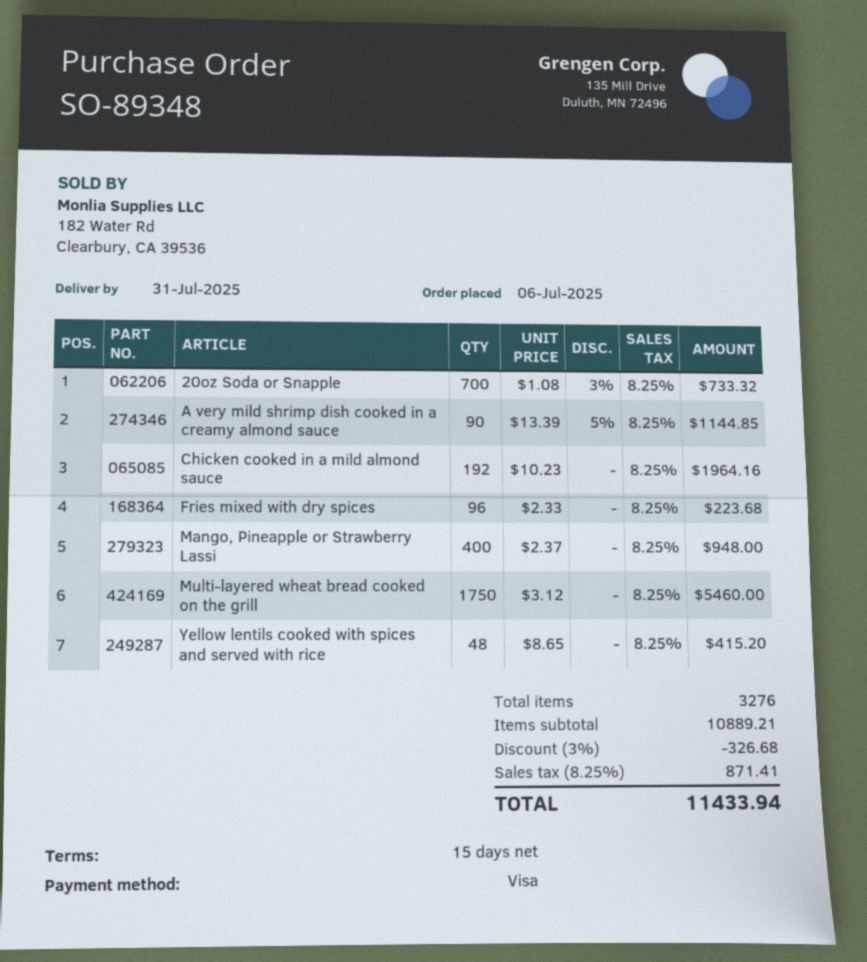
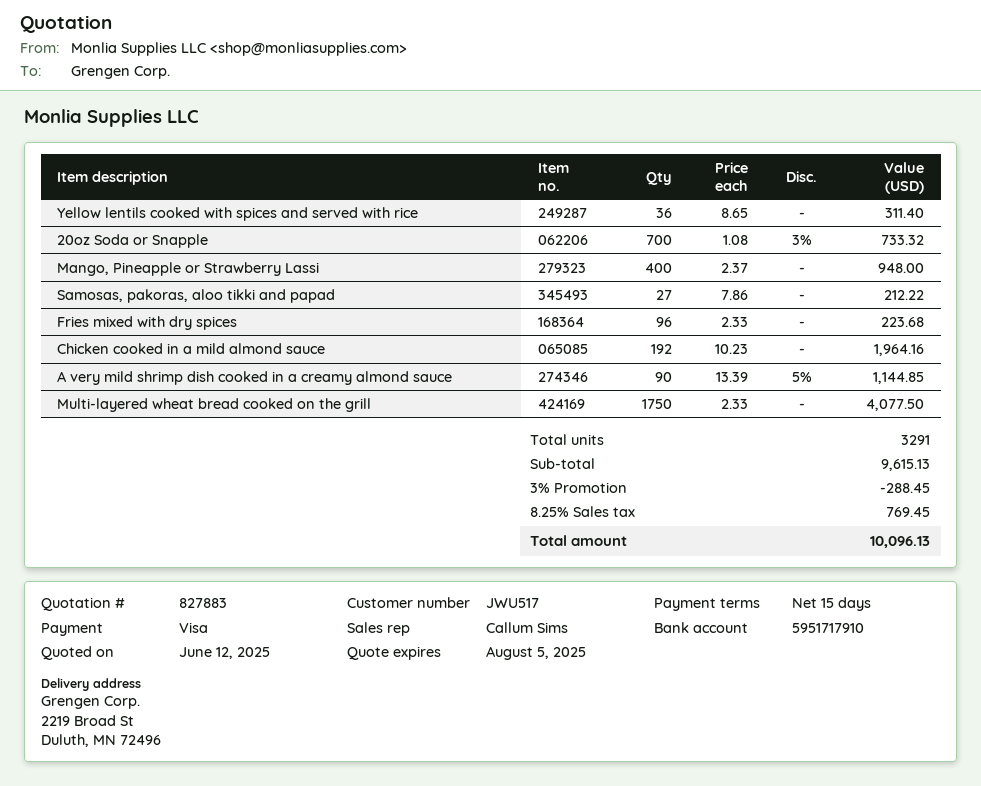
Multi-layered wheat bread cooked on the grill: 1750 x 3.12 = 5460.00 -> 1750 x 2.33 = 4077.50
Yellow lentils cooked with spices and served with rice: 48 x 8.65 = 415.20 -> 36 x 8.65 = 311.40
Samosas, pakoras, aloo tikki and papad: none -> 27 x 7.86 = 212.22
total quantity: 3276 -> 3291
subtotal: 10889.21 -> 9615.13
discount: 3% = 326.68 -> 3% = 288.45
tax: 8.25% = 871.41 -> 8.25% = 769.45
total: 11433.94 -> 10096.13

